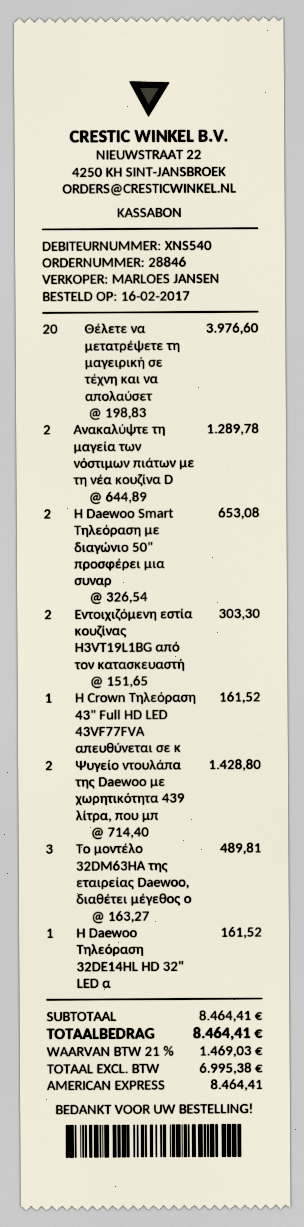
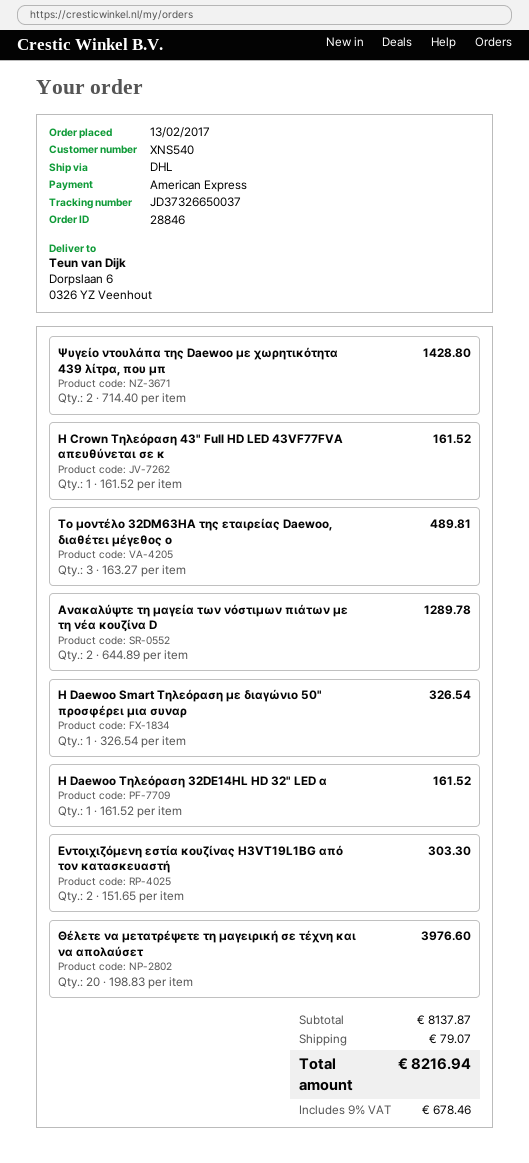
order date: 2017-02-16 -> 2017-02-13
Η Daewoo Smart Τηλεόραση με διαγώνιο 50" προσφέρει μια συναρ: 2 x 326.54 = 653.08 -> 1 x 326.54 = 326.54
subtotal: 8464.41 -> 8137.87
shipping: none -> 79.07
tax: 21% = 1469.03 -> 9% = 678.46
total: 8464.41 -> 8216.94

